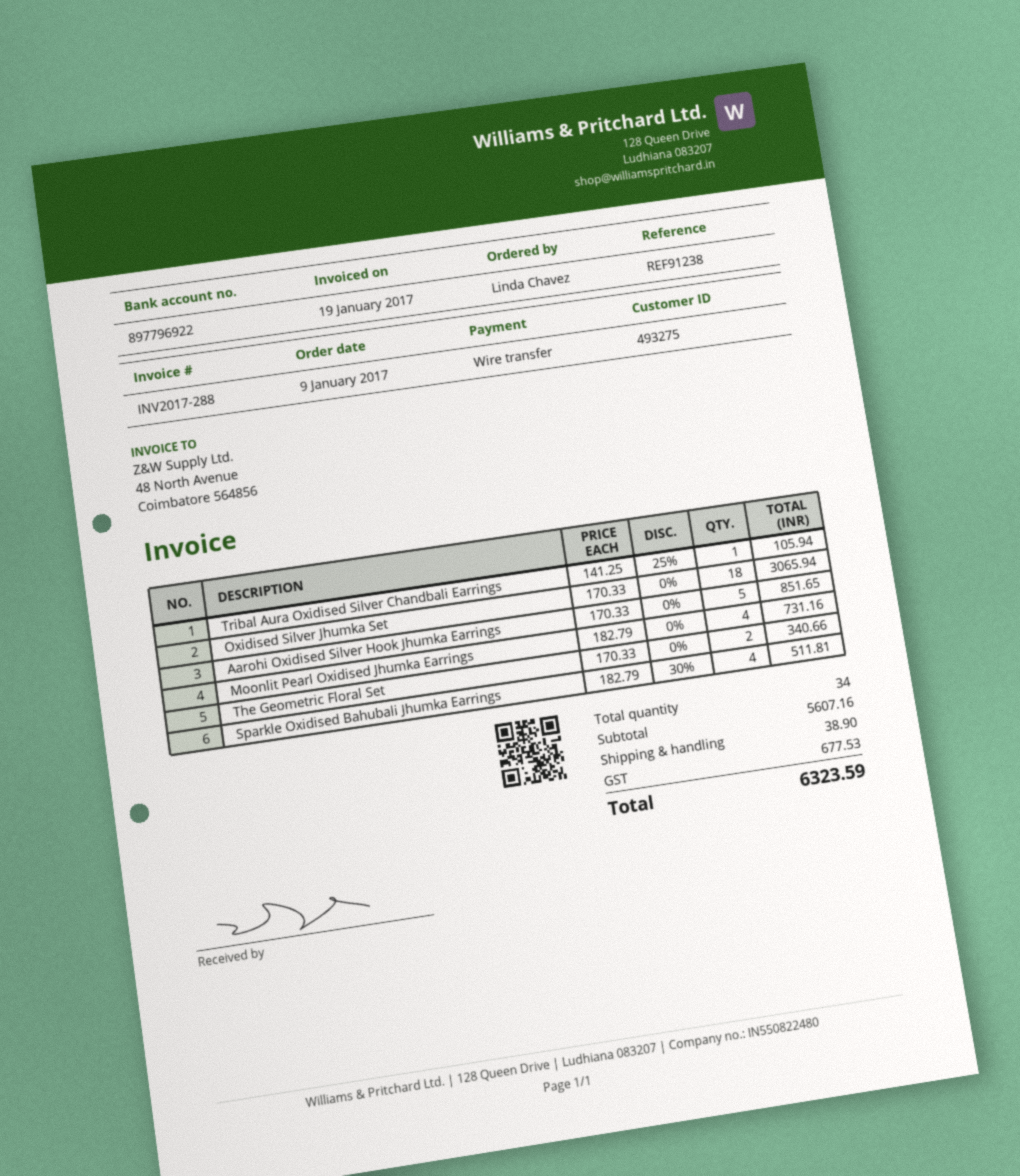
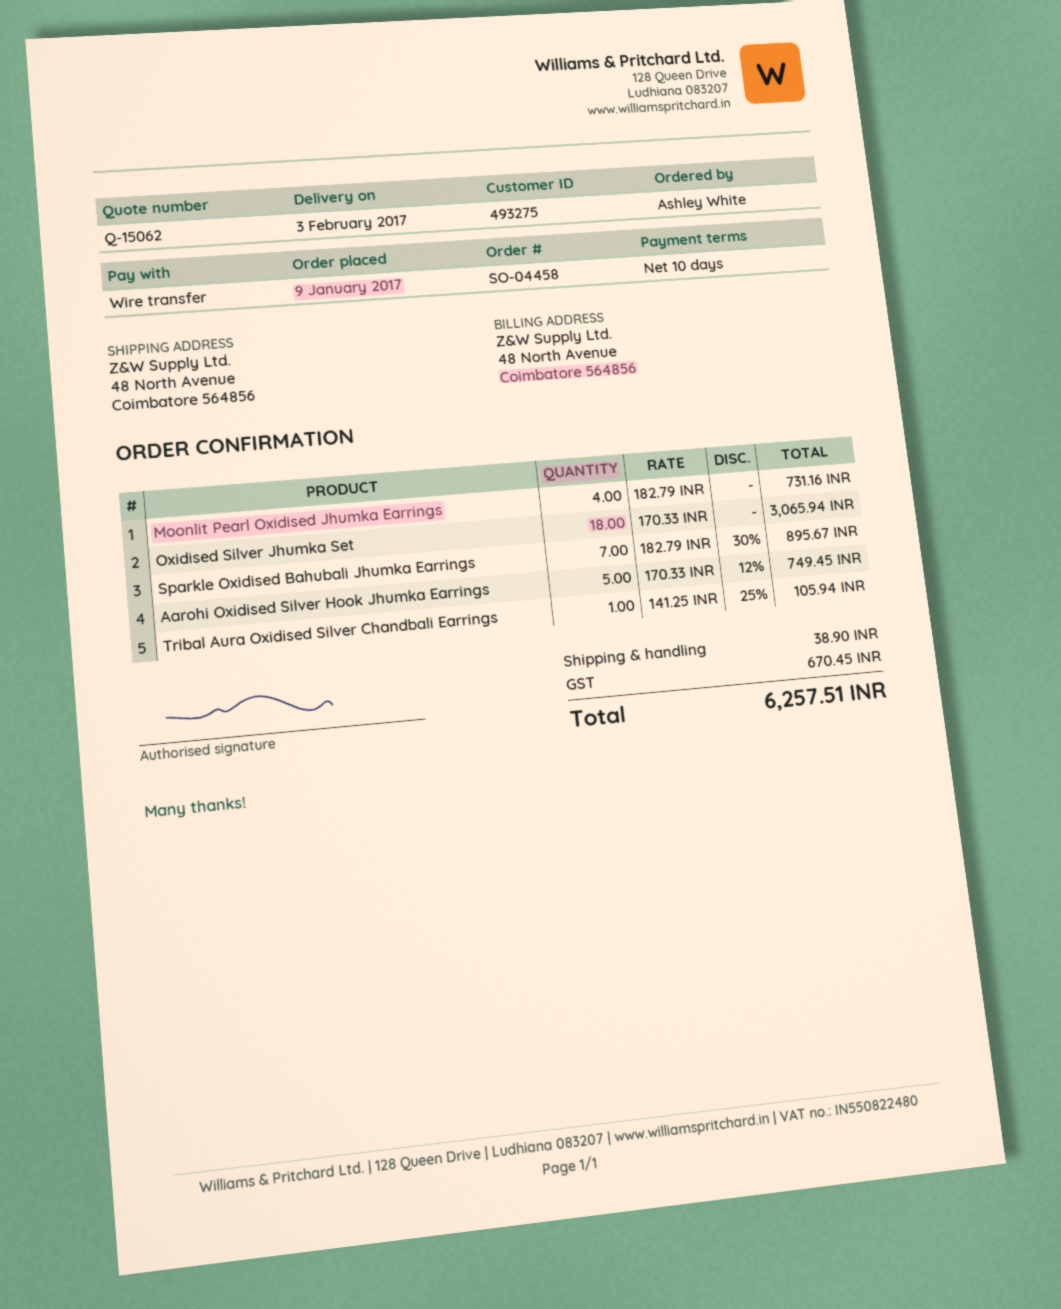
ordered by: Linda Chavez -> Ashley White
Aarohi Oxidised Silver Hook Jhumka Earrings: 5 x 170.33 = 851.65 -> 5 x 170.33 - 12% = 749.45
The Geometric Floral Set: 2 x 170.33 = 340.66 -> none
Sparkle Oxidised Bahubali Jhumka Earrings: 4 x 182.79 - 30% = 511.81 -> 7 x 182.79 - 30% = 895.67
tax: 677.53 -> 670.45
total: 6323.59 -> 6257.51

